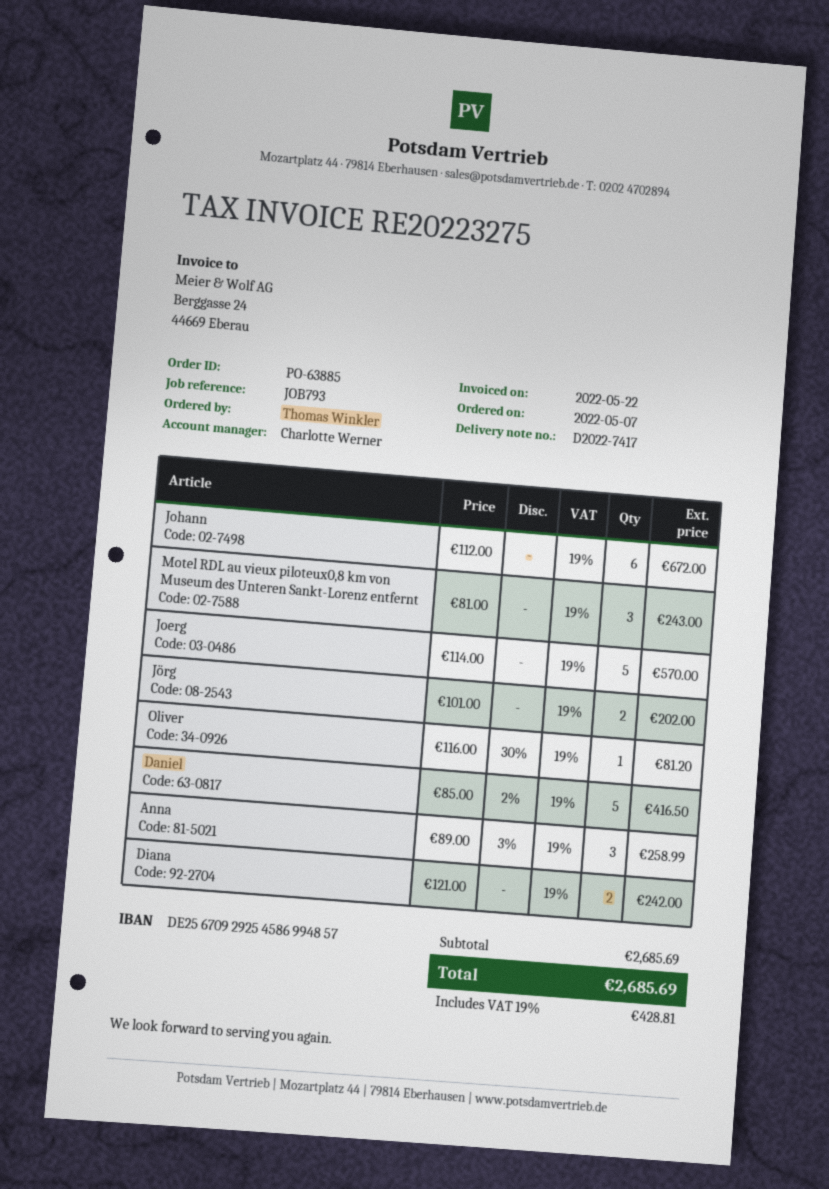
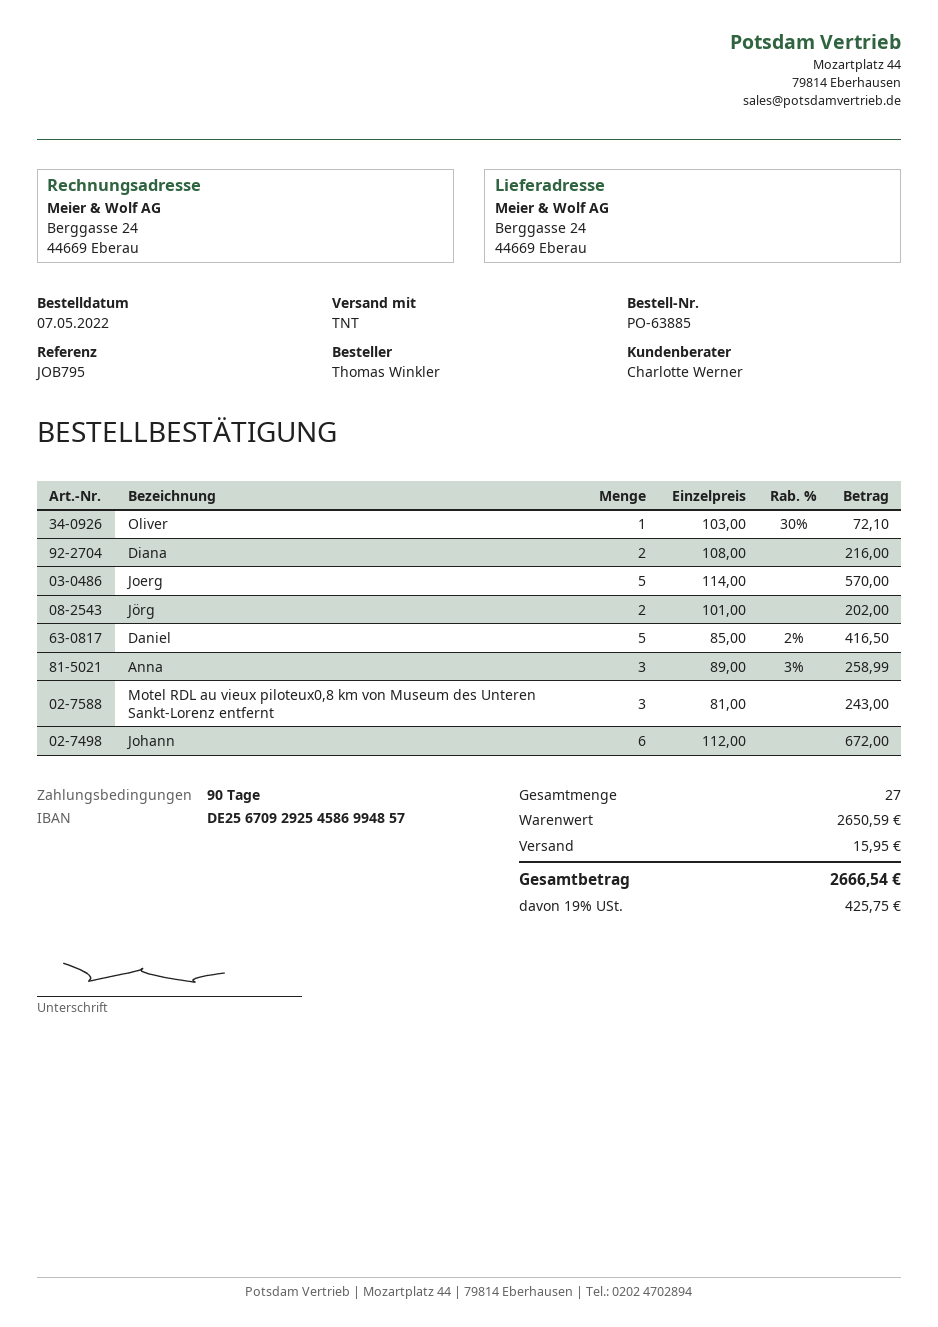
reference: JOB793 -> JOB795
Oliver: 1 x 116.00 - 30% = 81.20 -> 1 x 103.00 - 30% = 72.10
Diana: 2 x 121.00 = 242.00 -> 2 x 108.00 = 216.00
subtotal: 2685.69 -> 2650.59
shipping: none -> 15.95
tax: 19% = 428.81 -> 19% = 425.75
total: 2685.69 -> 2666.54

